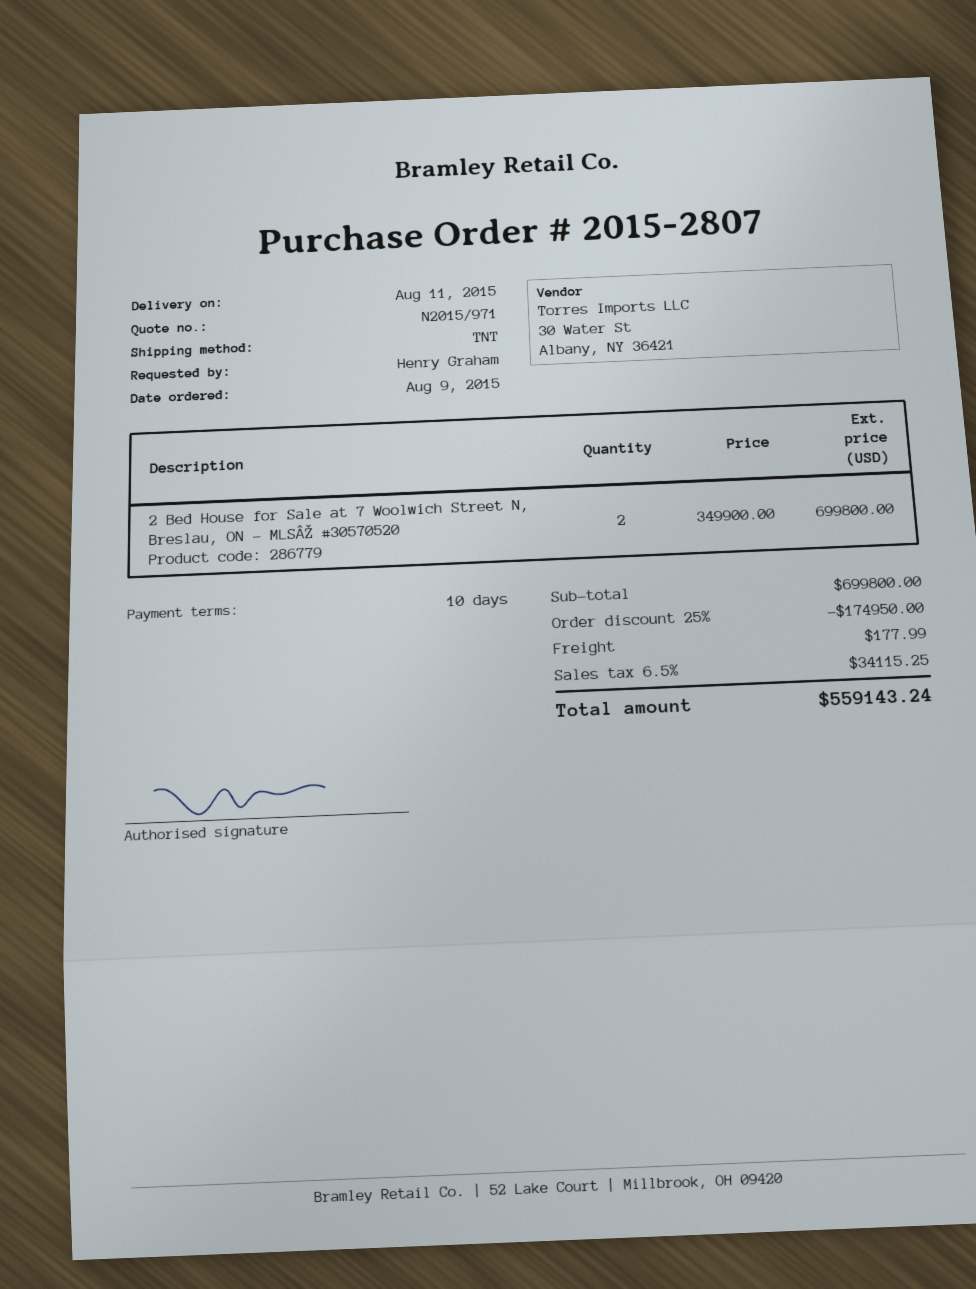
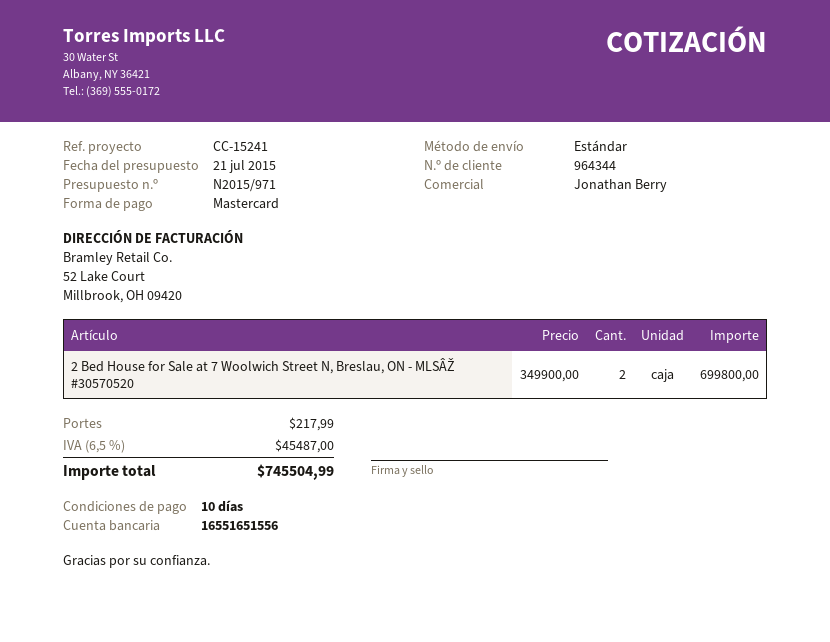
shipping method: TNT -> standard
discount: 25% = 174950.00 -> none
shipping: 177.99 -> 217.99
tax: 6.5% = 34115.25 -> 6.5% = 45487.00
total: 559143.24 -> 745504.99

